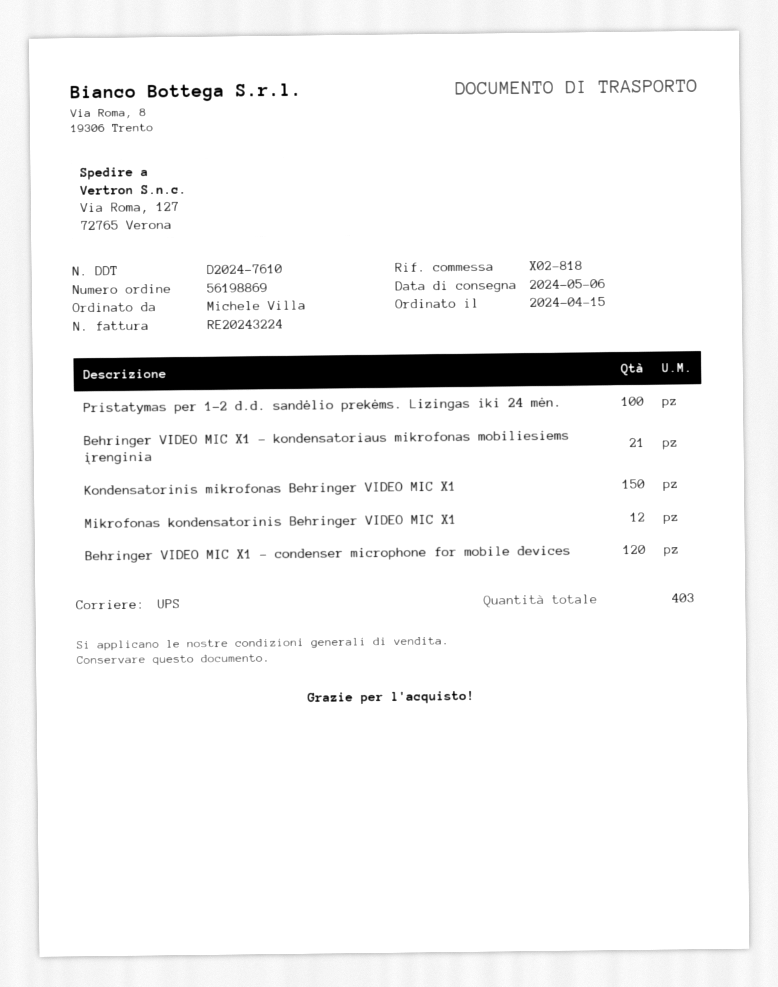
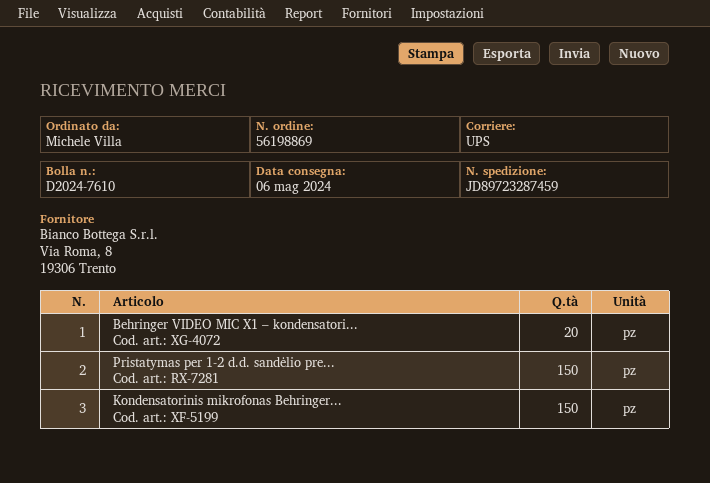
Pristatymas per 1-2 d.d. sandėlio prekėms. Lizingas iki 24 mėn.: 100 -> 150
Behringer VIDEO MIC X1 – kondensatoriaus mikrofonas mobiliesiems įrenginia: 21 -> 20
Mikrofonas kondensatorinis Behringer VIDEO MIC X1: 12 -> none
Behringer VIDEO MIC X1 - condenser microphone for mobile devices: 120 -> none

